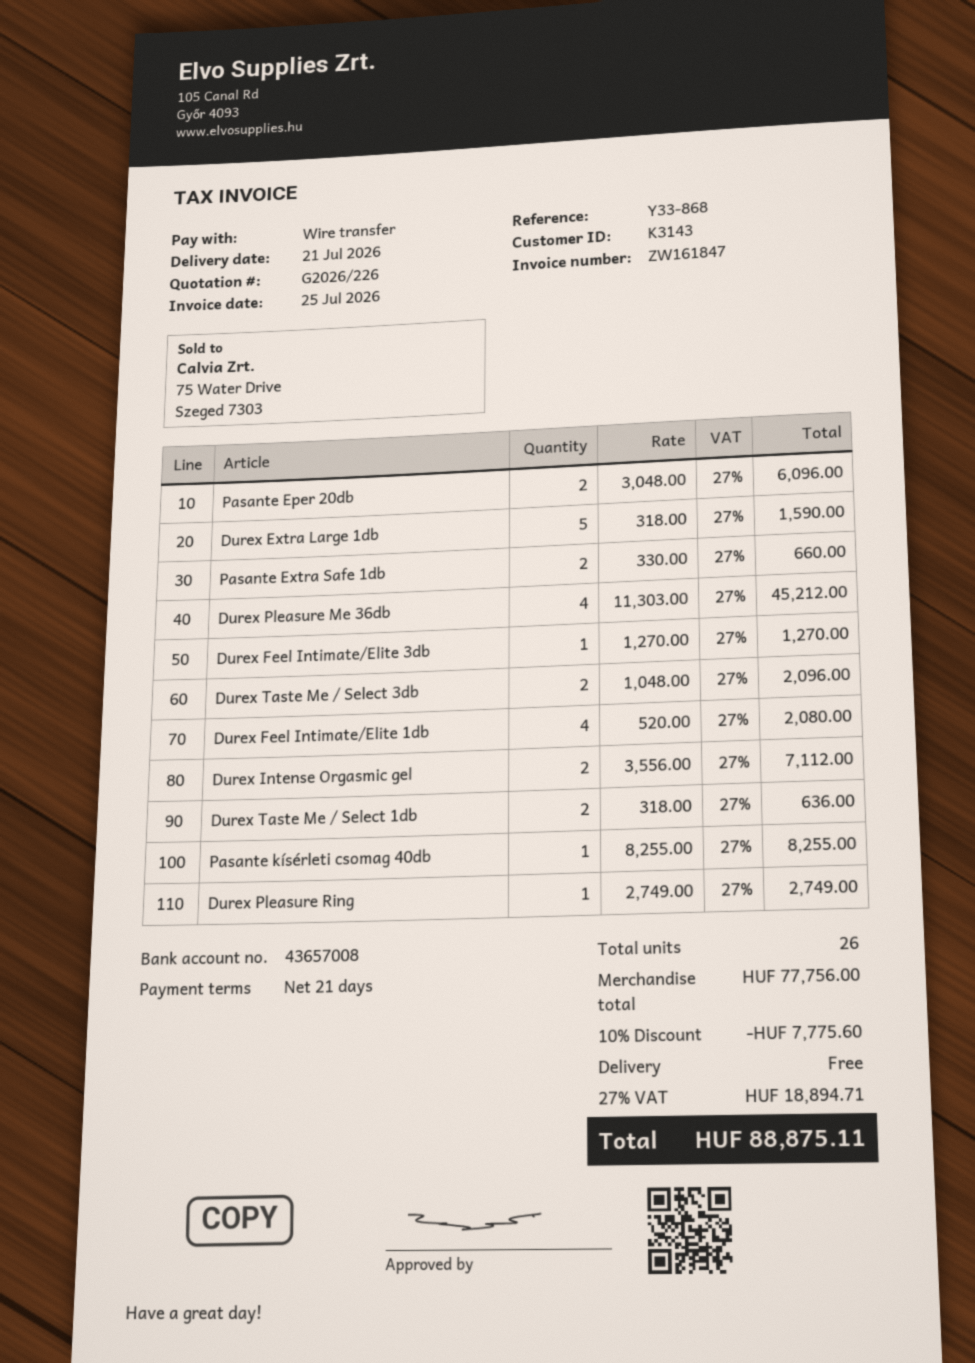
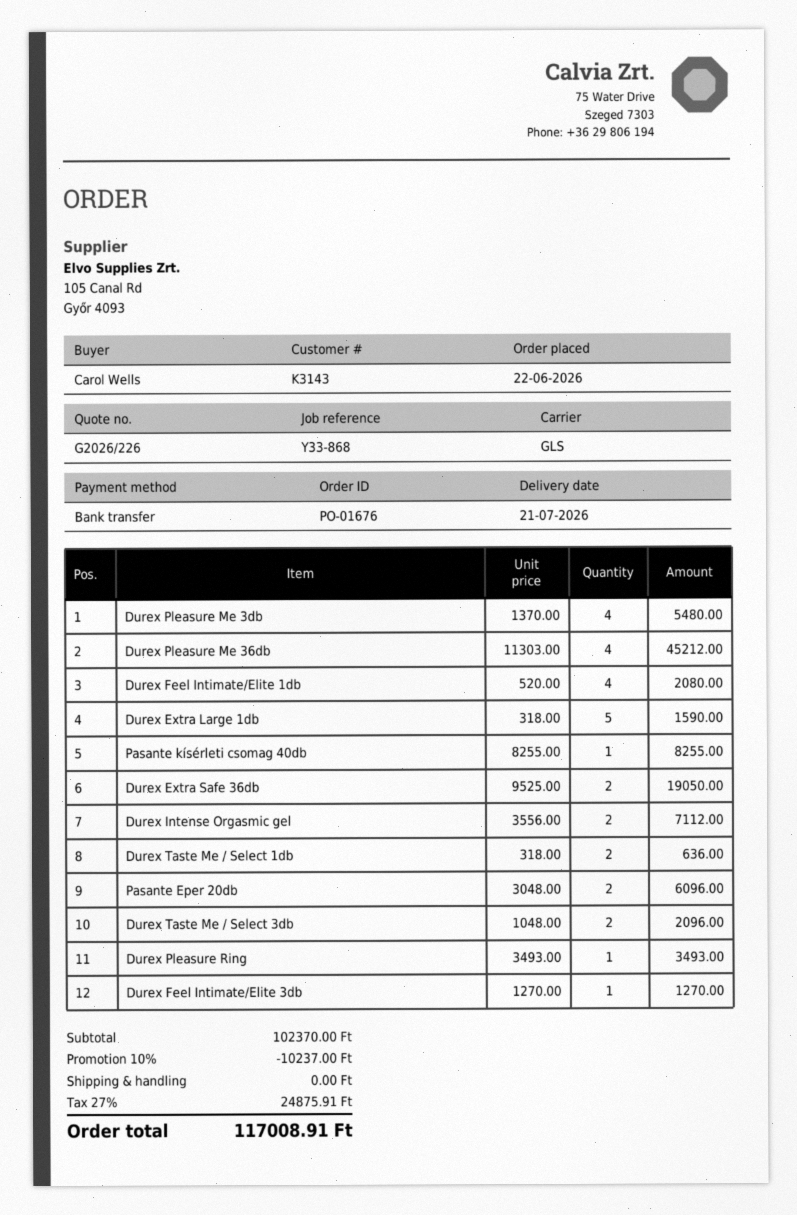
Pasante Extra Safe 1db: 2 x 330.00 = 660.00 -> none
Durex Pleasure Ring: 1 x 2749.00 = 2749.00 -> 1 x 3493.00 = 3493.00
Durex Pleasure Me 3db: none -> 4 x 1370.00 = 5480.00
Durex Extra Safe 36db: none -> 2 x 9525.00 = 19050.00
subtotal: 77756.00 -> 102370.00
discount: 10% = 7775.60 -> 10% = 10237.00
tax: 27% = 18894.71 -> 27% = 24875.91
total: 88875.11 -> 117008.91

